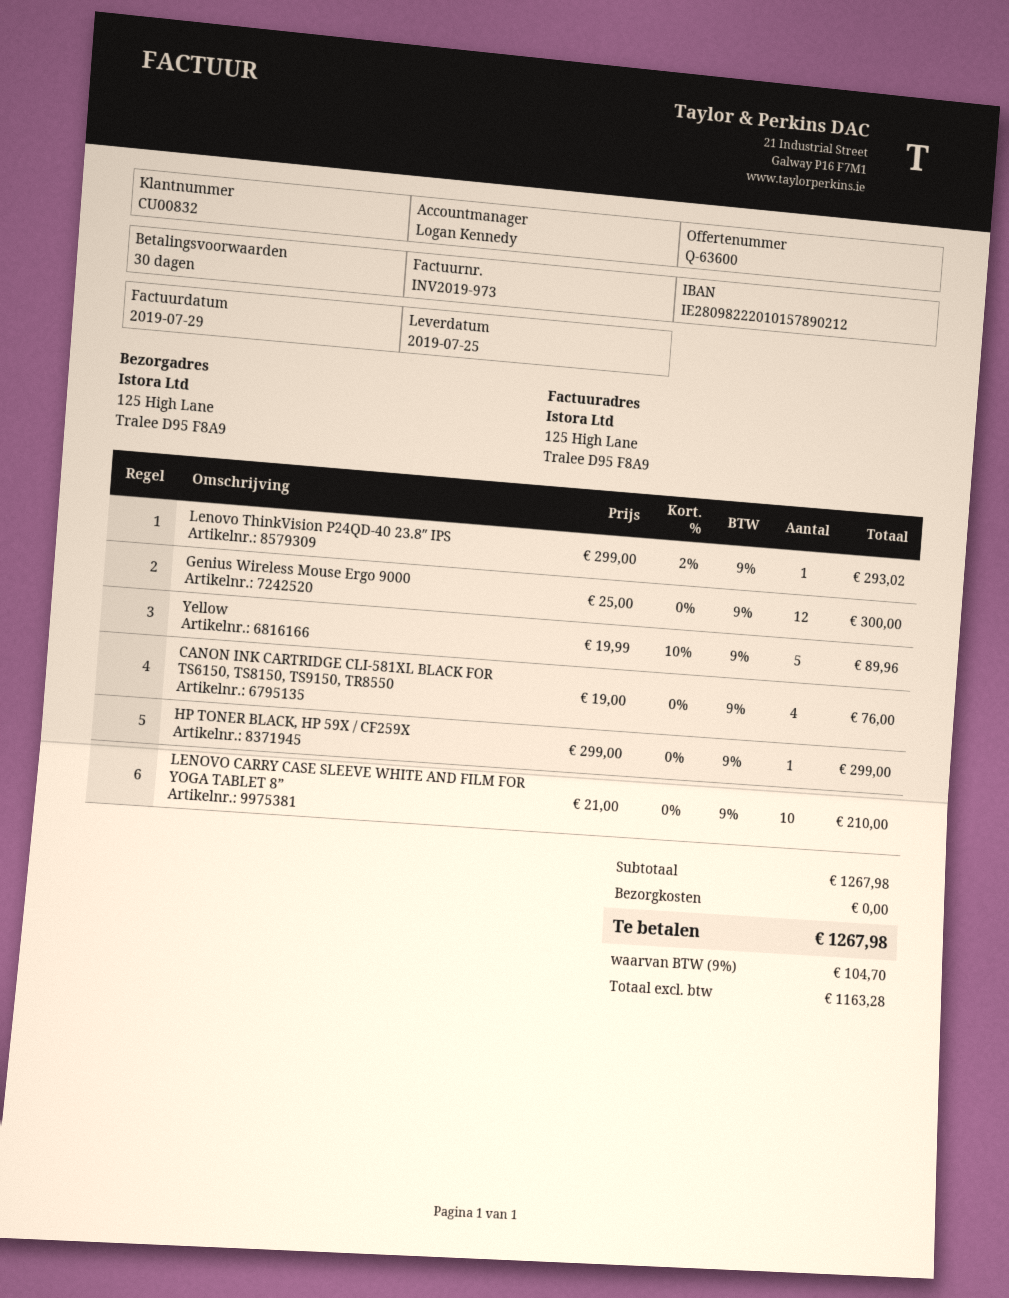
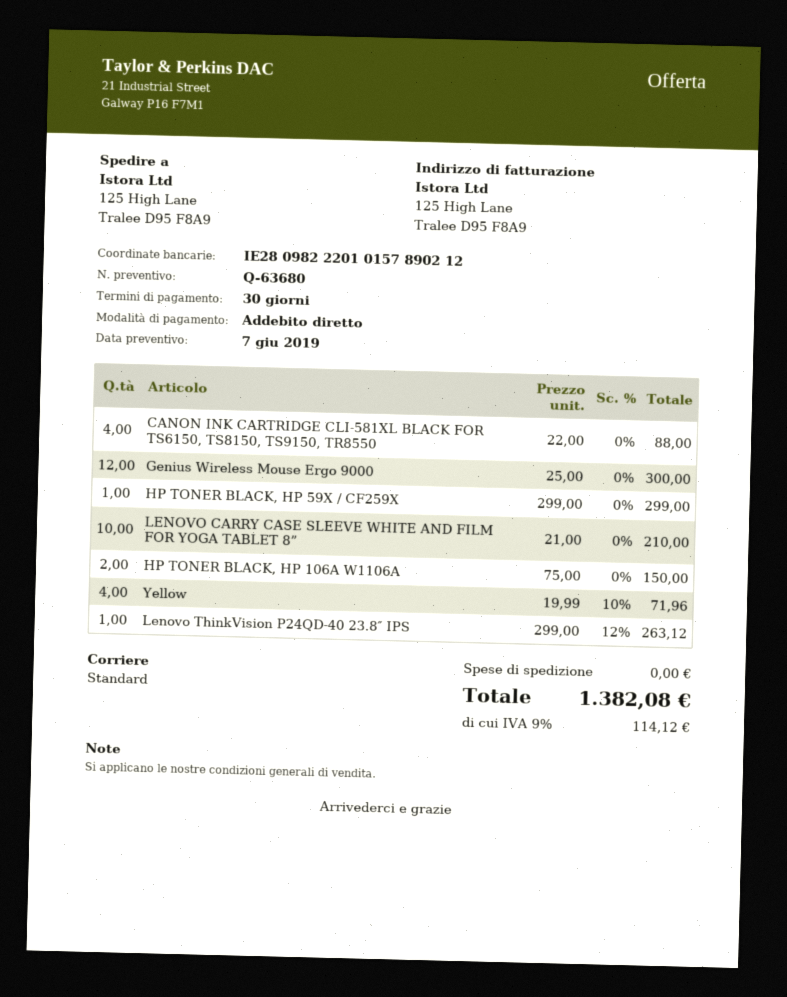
quote number: Q-63600 -> Q-63680
Lenovo ThinkVision P24QD-40 23.8″ IPS: 1 x 299.00 - 2% = 293.02 -> 1 x 299.00 - 12% = 263.12
Yellow: 5 x 19.99 - 10% = 89.96 -> 4 x 19.99 - 10% = 71.96
CANON INK CARTRIDGE CLI-581XL BLACK FOR TS6150, TS8150, TS9150, TR8550: 4 x 19.00 = 76.00 -> 4 x 22.00 = 88.00
HP TONER BLACK, HP 106A W1106A: none -> 2 x 75.00 = 150.00
tax: 9% = 104.70 -> 9% = 114.12
total: 1267.98 -> 1382.08

